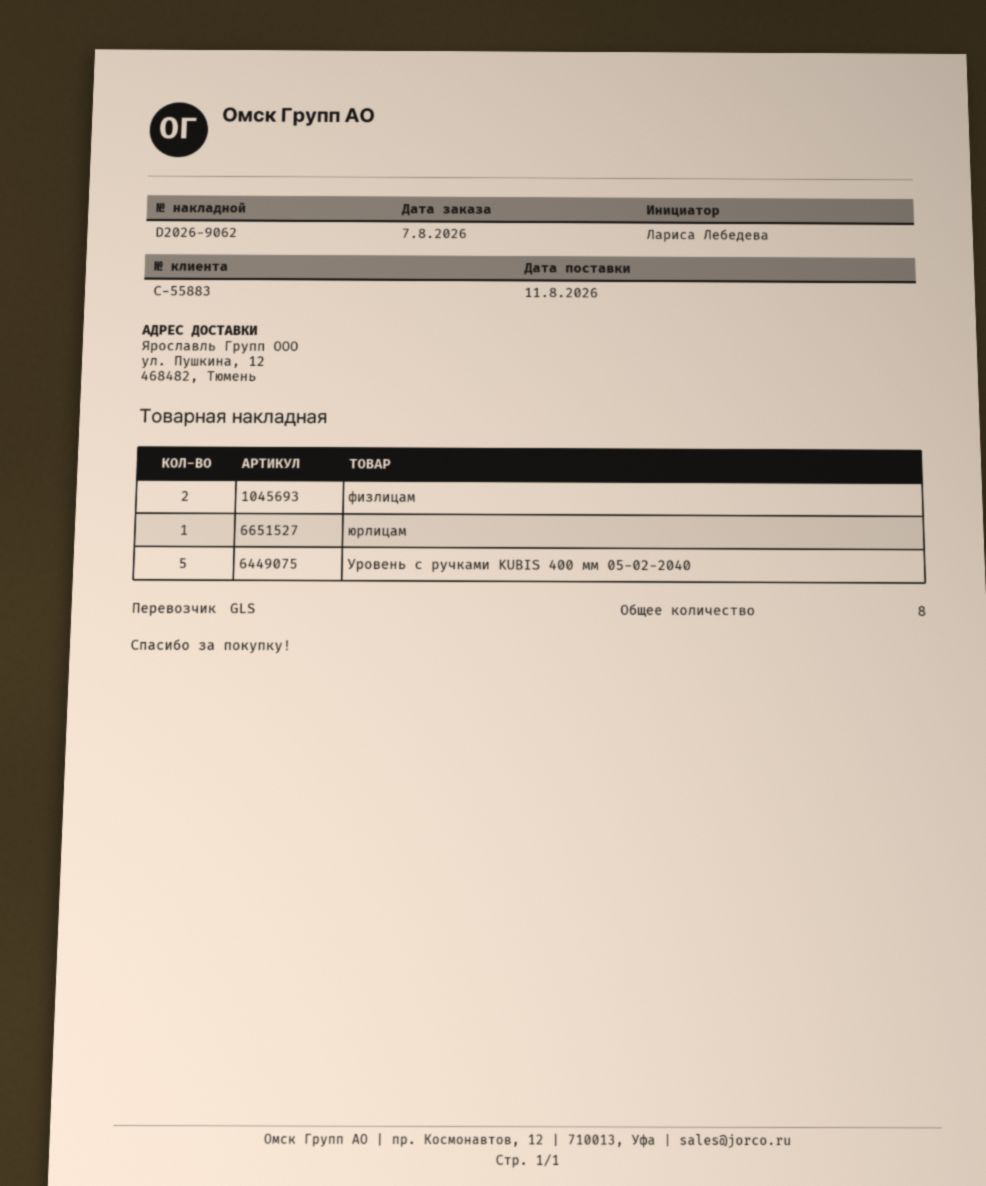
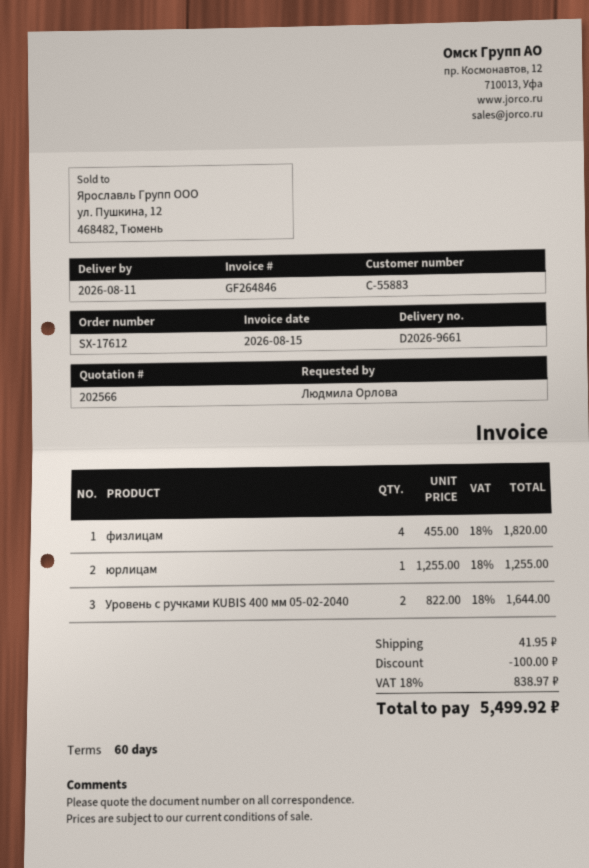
delivery note number: D2026-9062 -> D2026-9661
ordered by: Лариса Лебедева -> Людмила Орлова
физлицам: 2 -> 4
Уровень с ручками KUBIS 400 мм 05-02-2040: 5 -> 2

